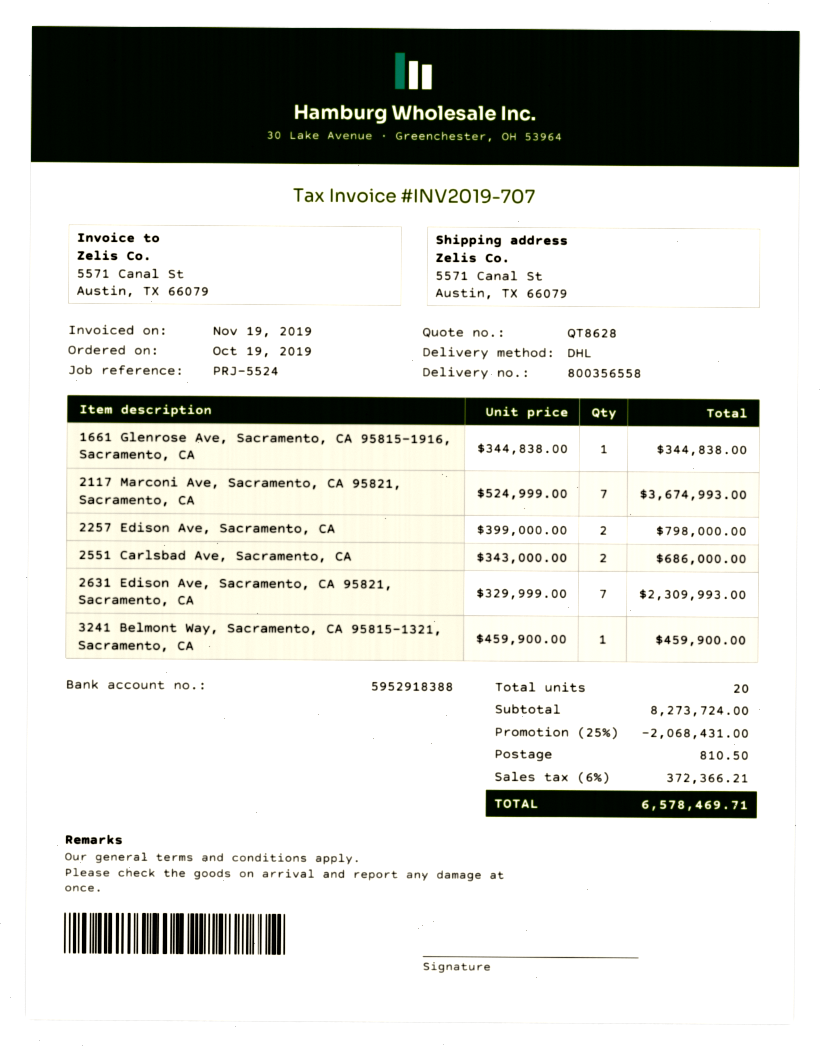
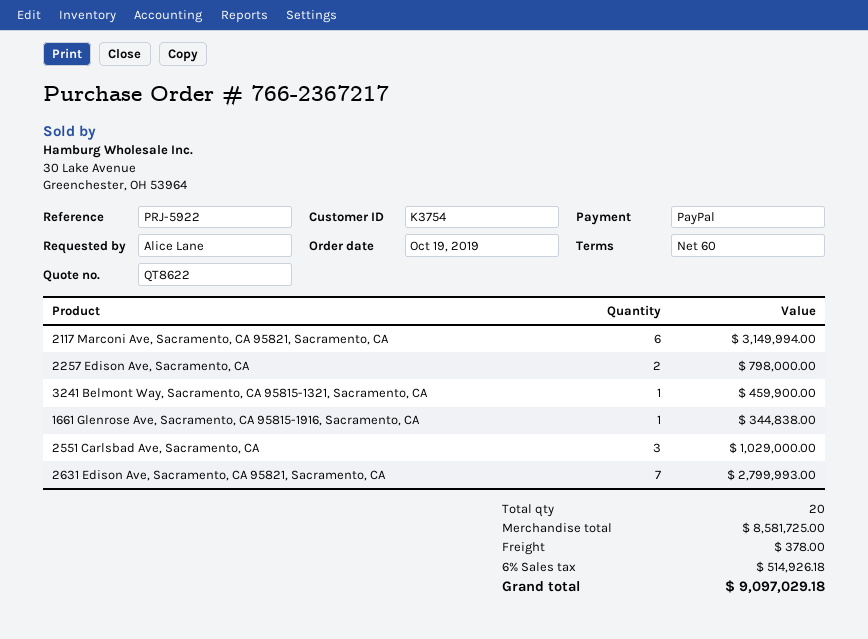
quote number: QT8628 -> QT8622
reference: PRJ-5524 -> PRJ-5922
2117 Marconi Ave, Sacramento, CA 95821, Sacramento, CA: 7 for 3674993.00 -> 6 for 3149994.00
2551 Carlsbad Ave, Sacramento, CA: 2 for 686000.00 -> 3 for 1029000.00
2631 Edison Ave, Sacramento, CA 95821, Sacramento, CA: 7 for 2309993.00 -> 7 for 2799993.00
subtotal: 8273724.00 -> 8581725.00
discount: 25% = 2068431.00 -> none
shipping: 810.50 -> 378.00
tax: 6% = 372366.21 -> 6% = 514926.18
total: 6578469.71 -> 9097029.18

